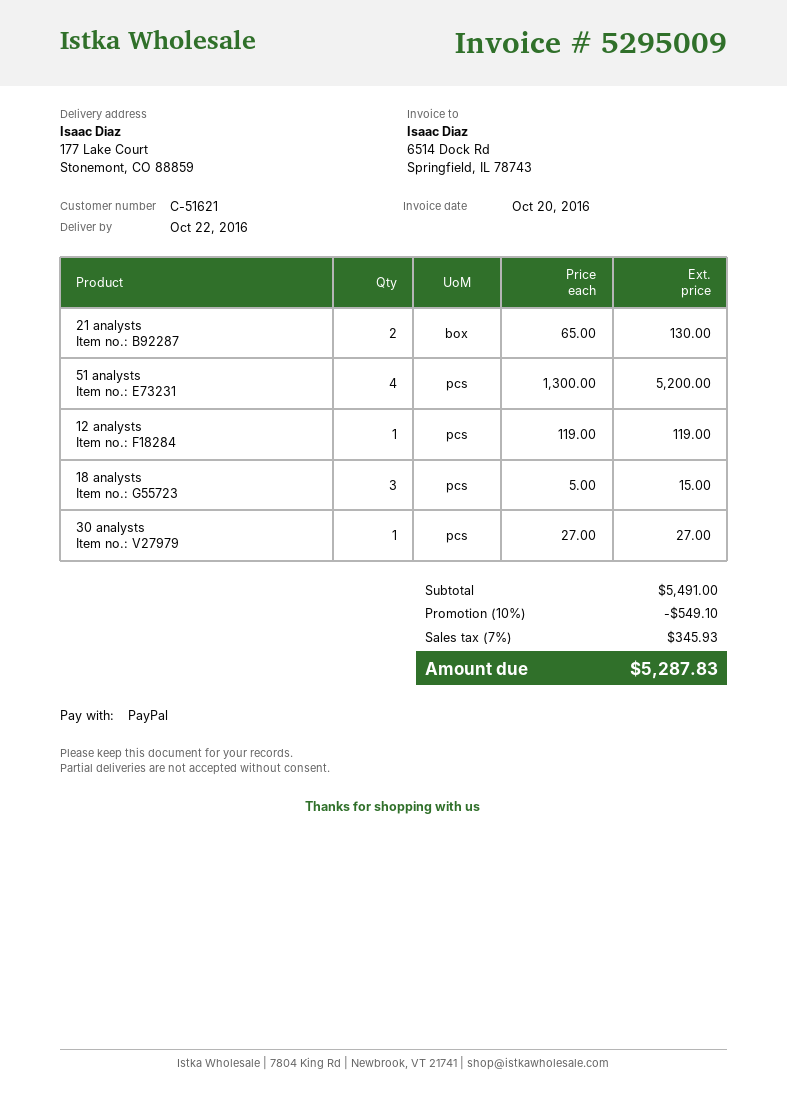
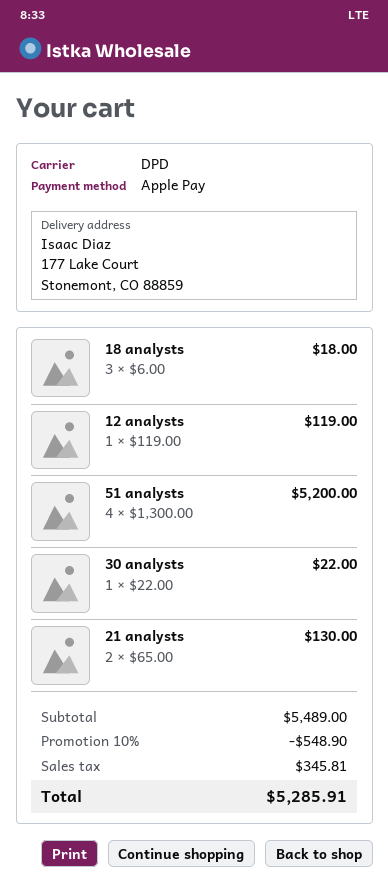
payment method: PayPal -> Apple Pay
18 analysts: 3 x 5.00 = 15.00 -> 3 x 6.00 = 18.00
30 analysts: 1 x 27.00 = 27.00 -> 1 x 22.00 = 22.00
subtotal: 5491.00 -> 5489.00
discount: 10% = 549.10 -> 10% = 548.90
tax: 345.93 -> 345.81
total: 5287.83 -> 5285.91

